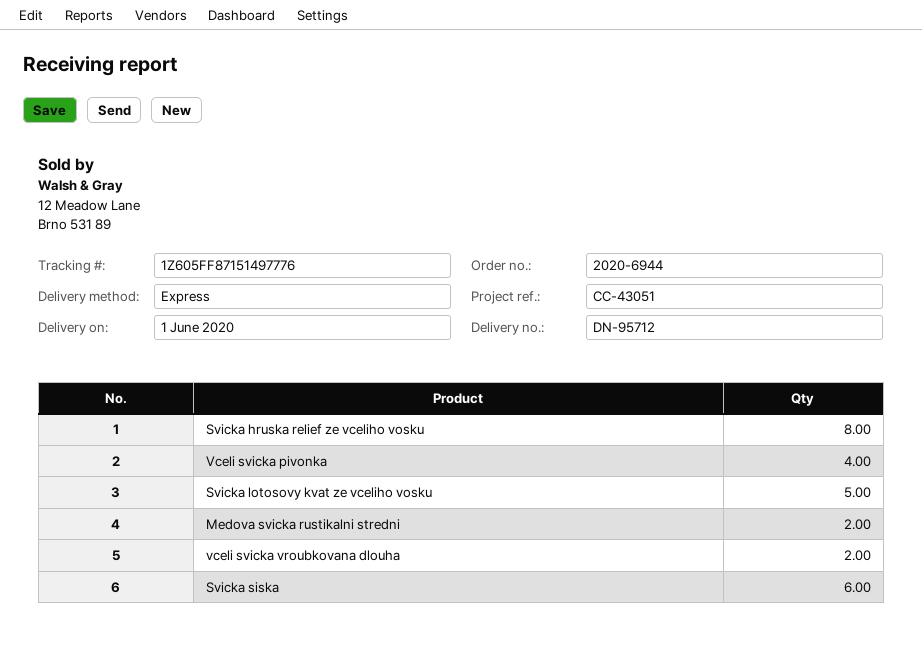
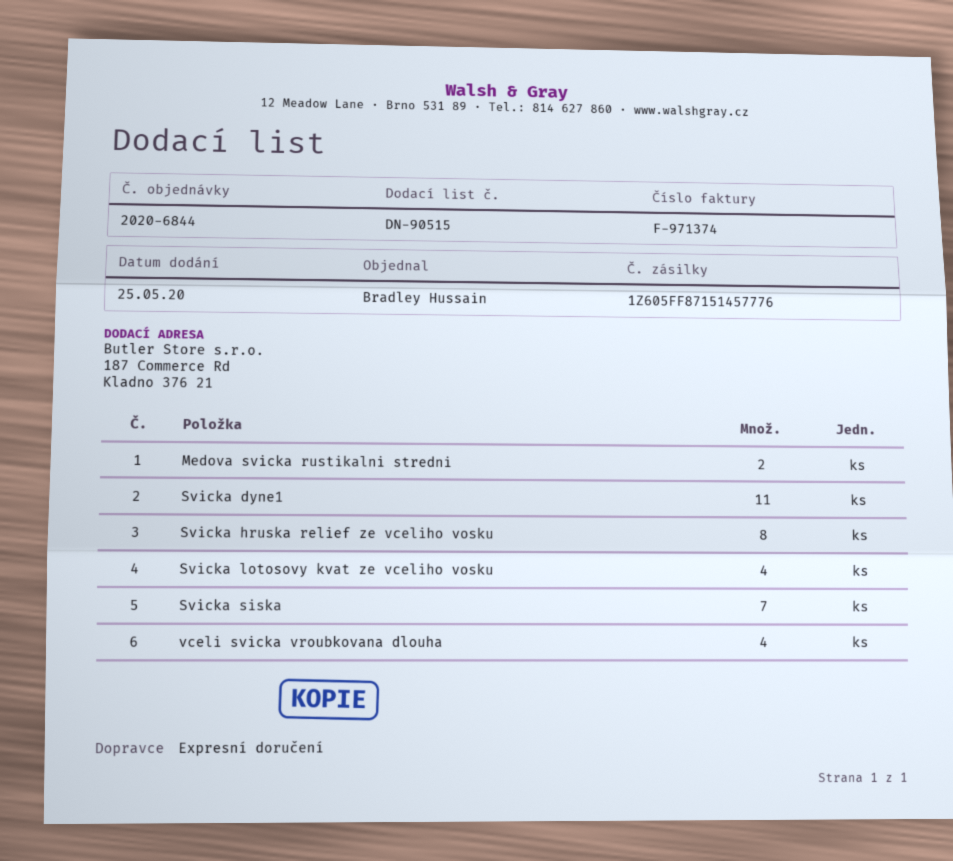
order number: 2020-6944 -> 2020-6844
delivery note number: DN-95712 -> DN-90515
delivery date: 2020-06-01 -> 2020-05-25
tracking number: 1Z605FF87151497776 -> 1Z605FF87151457776
Vceli svicka pivonka: 4 -> none
Svicka lotosovy kvat ze vceliho vosku: 5 -> 4
vceli svicka vroubkovana dlouha: 2 -> 4
Svicka siska: 6 -> 7
Svicka dyne1: none -> 11

